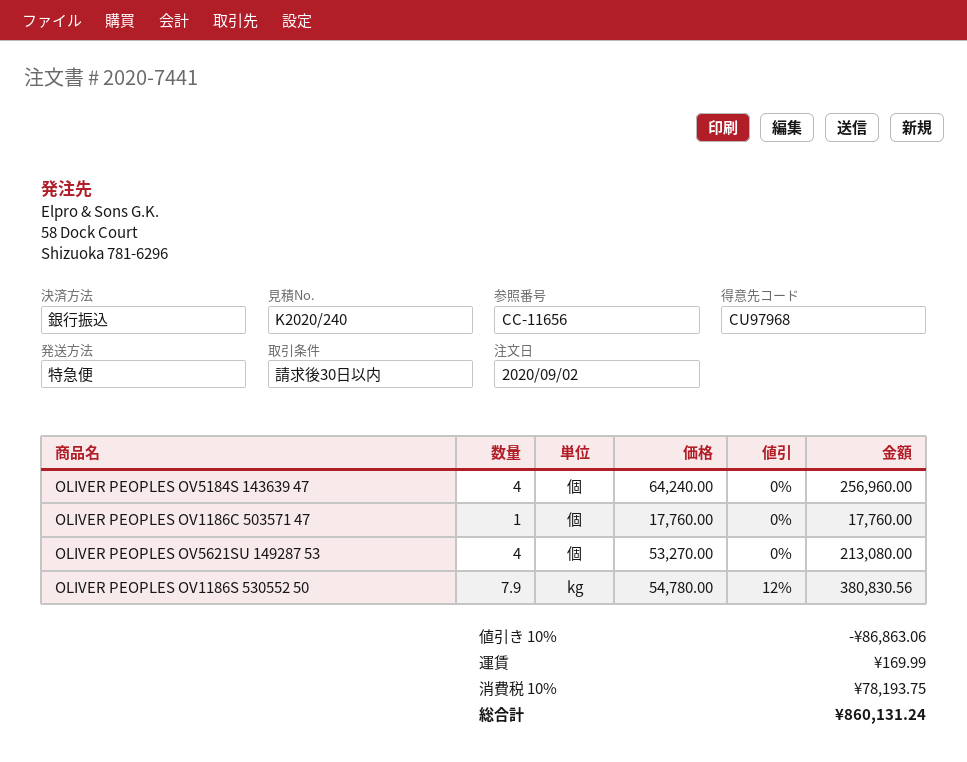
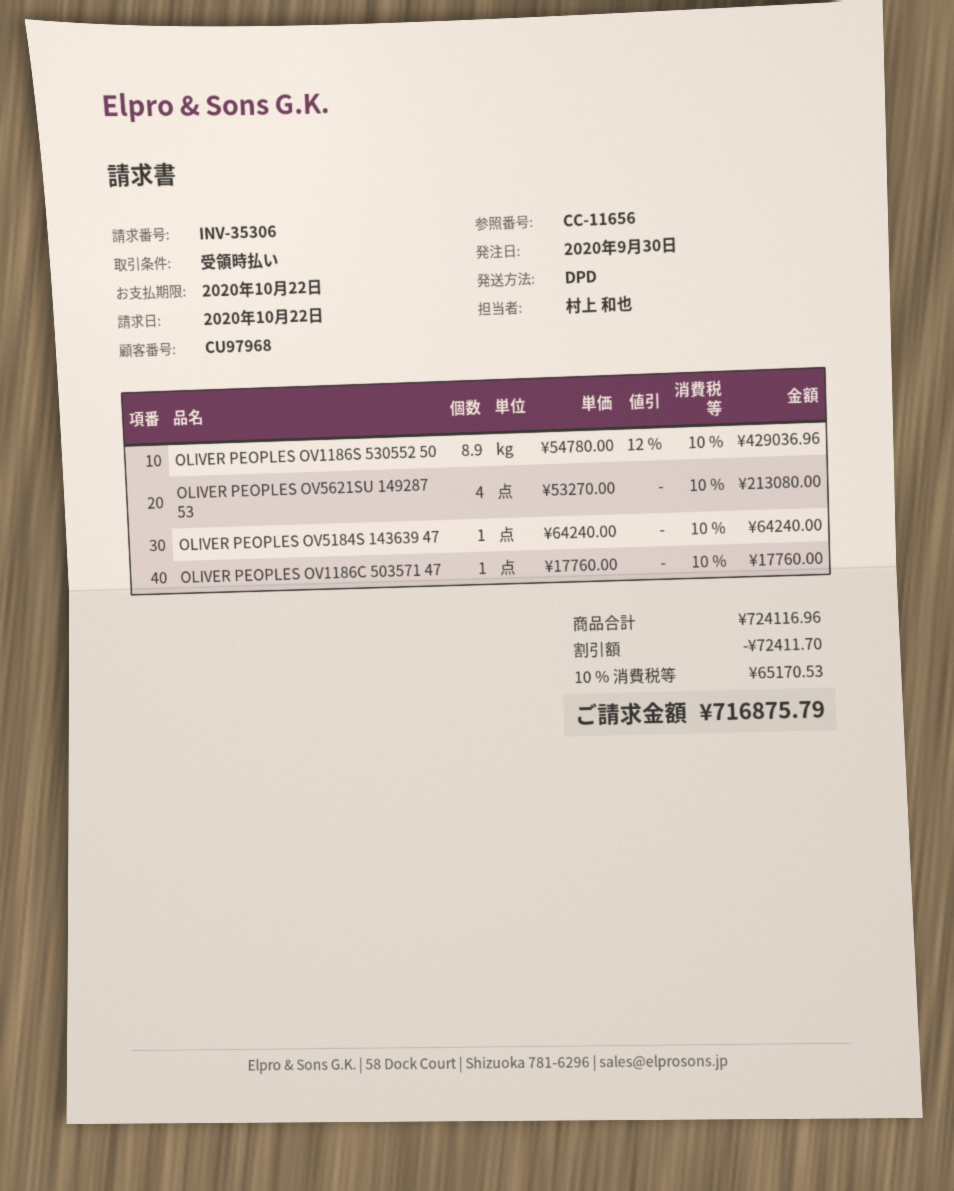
order date: 2020-09-02 -> 2020-09-30
payment terms: 30 days -> on receipt
shipping method: express -> DPD
OLIVER PEOPLES OV5184S 143639 47: 4 x 64240.00 = 256960.00 -> 1 x 64240.00 = 64240.00
OLIVER PEOPLES OV1186S 530552 50: 7.9 x 54780.00 - 12% = 380830.56 -> 8.9 x 54780.00 - 12% = 429036.96
discount: 86863.06 -> 72411.70
shipping: 169.99 -> none
tax: 10% = 78193.75 -> 10% = 65170.53
total: 860131.24 -> 716875.79

